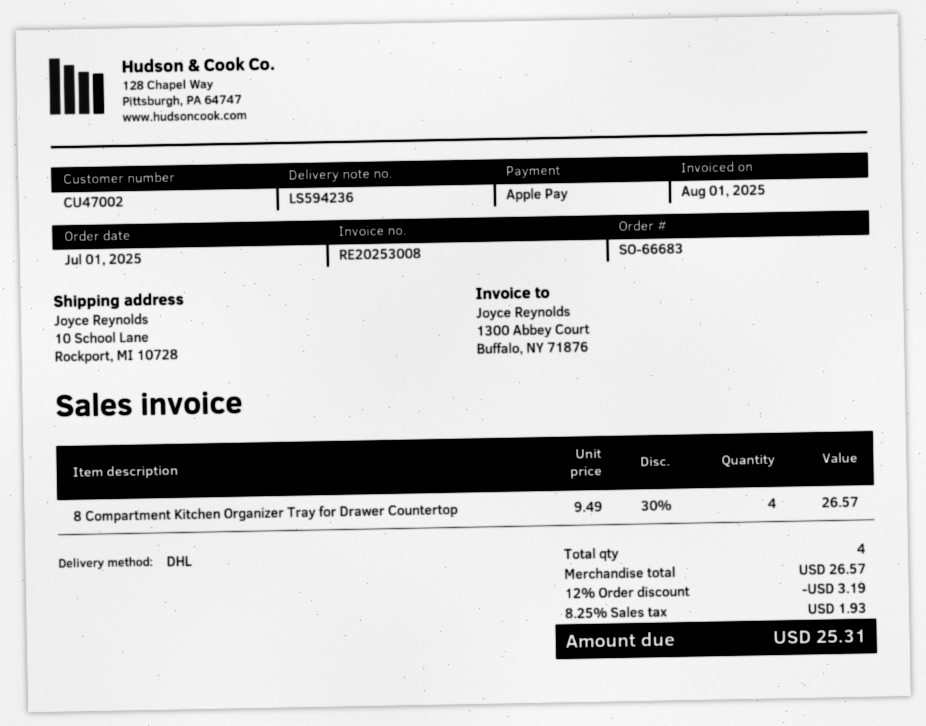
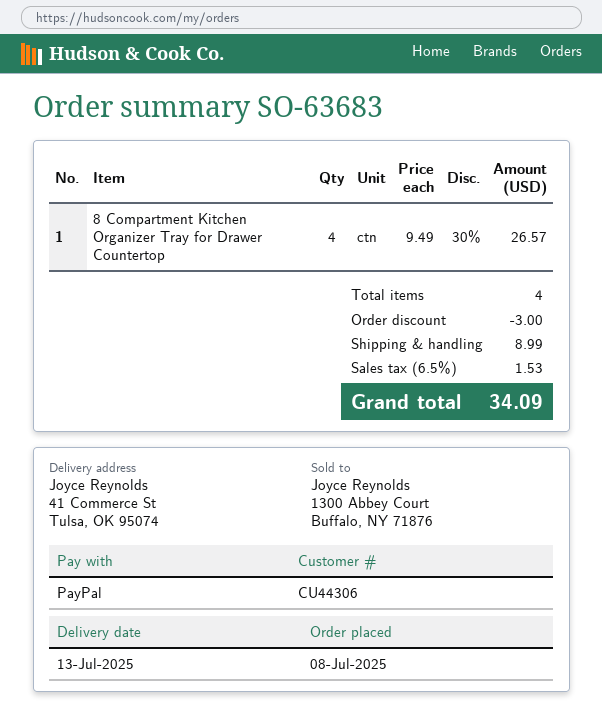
order number: SO-66683 -> SO-63683
order date: 2025-07-01 -> 2025-07-08
customer number: CU47002 -> CU44306
payment method: Apple Pay -> PayPal
ship to: 10 School Lane, Rockport, MI 10728 -> 41 Commerce St, Tulsa, OK 95074
discount: 3.19 -> 3.00
shipping: none -> 8.99
tax: 8.25% = 1.93 -> 6.5% = 1.53
total: 25.31 -> 34.09

